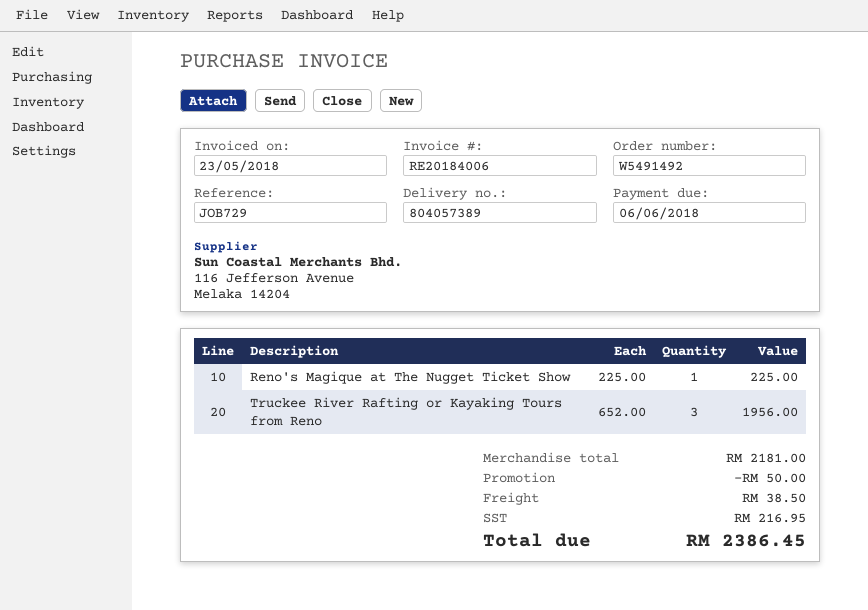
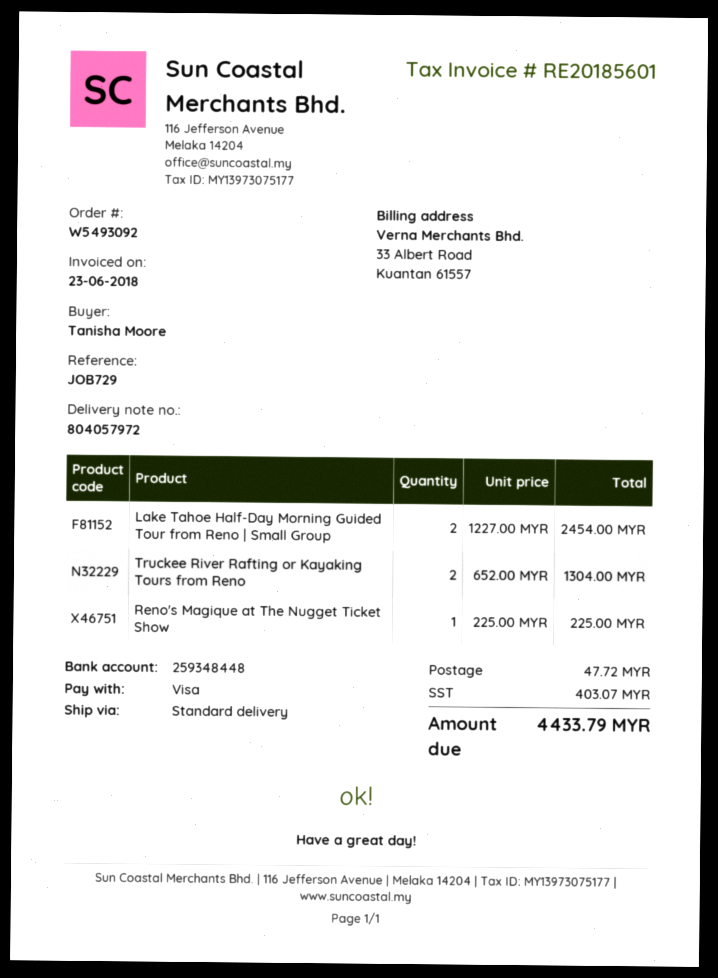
order number: W5491492 -> W5493092
delivery note number: 804057389 -> 804057972
invoice number: RE20184006 -> RE20185601
invoice date: 2018-05-23 -> 2018-06-23
Truckee River Rafting or Kayaking Tours from Reno: 3 x 652.00 = 1956.00 -> 2 x 652.00 = 1304.00
Lake Tahoe Half-Day Morning Guided Tour from Reno | Small Group: none -> 2 x 1227.00 = 2454.00
discount: 50.00 -> none
shipping: 38.50 -> 47.72
tax: 216.95 -> 403.07
total: 2386.45 -> 4433.79

